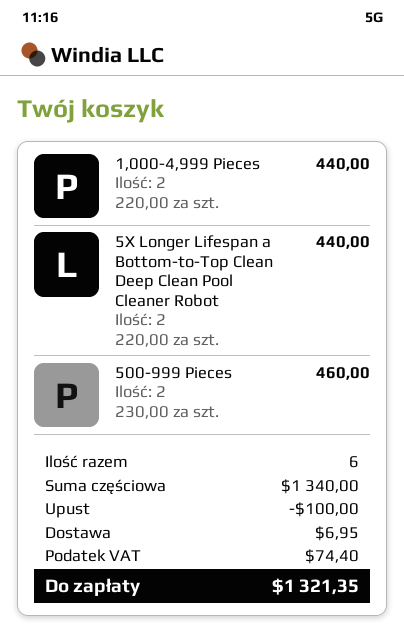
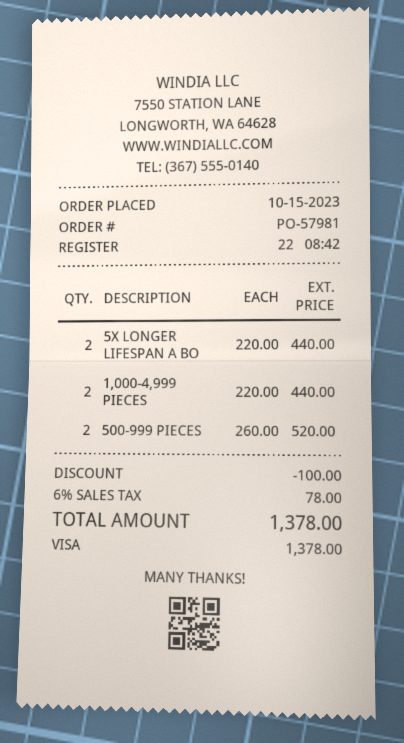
500-999 Pieces: 2 x 230.00 = 460.00 -> 2 x 260.00 = 520.00
shipping: 6.95 -> none
tax: 74.40 -> 78.00
total: 1321.35 -> 1378.00

